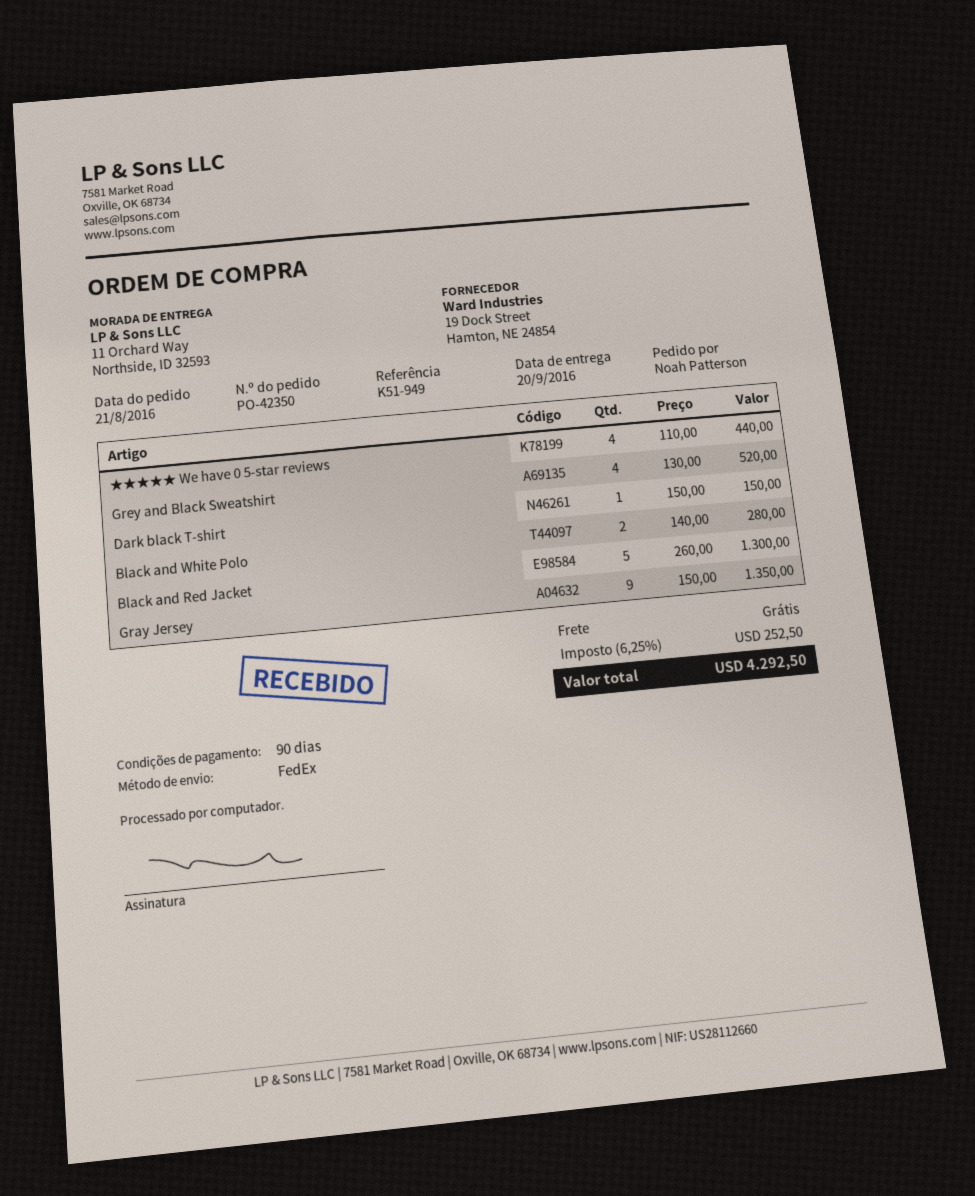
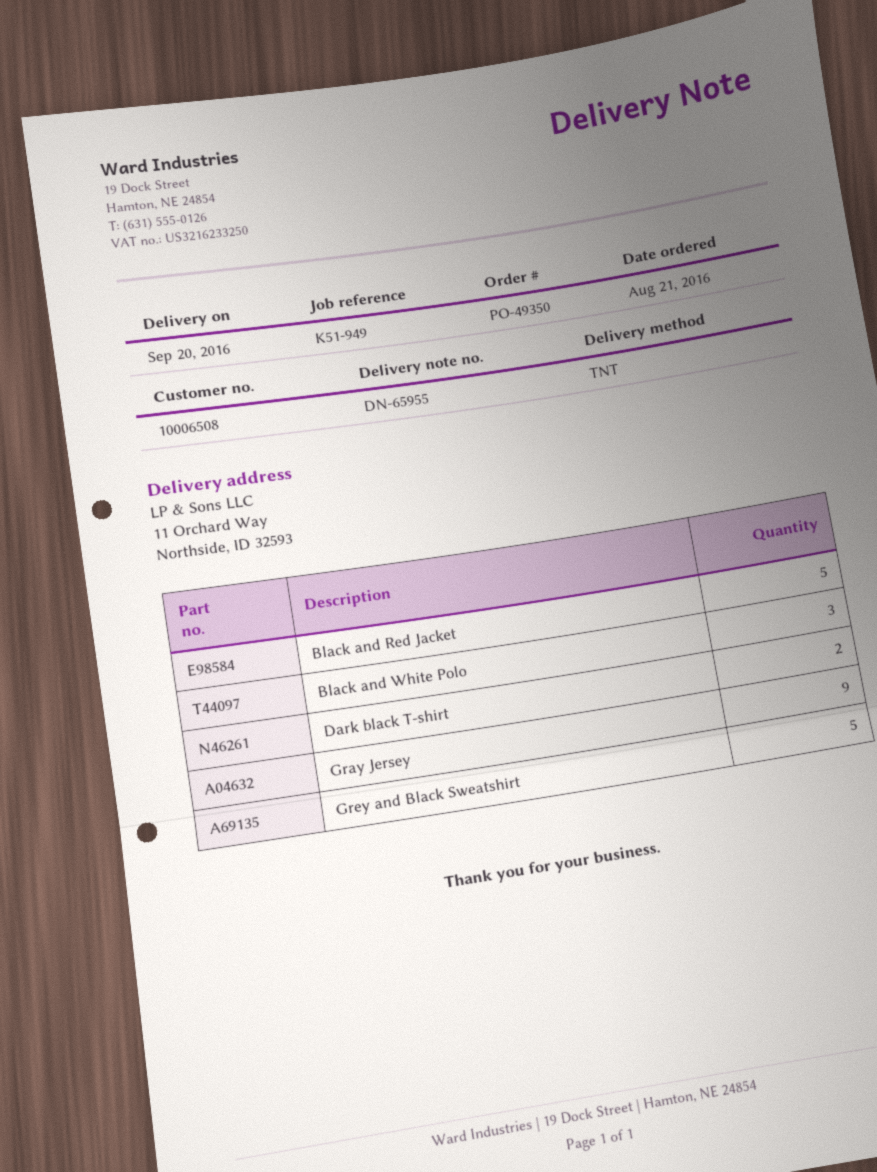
order number: PO-42350 -> PO-49350
shipping method: FedEx -> TNT
★★★★★ We have 0 5-star reviews: 4 -> none
Grey and Black Sweatshirt: 4 -> 5
Dark black T-shirt: 1 -> 2
Black and White Polo: 2 -> 3

